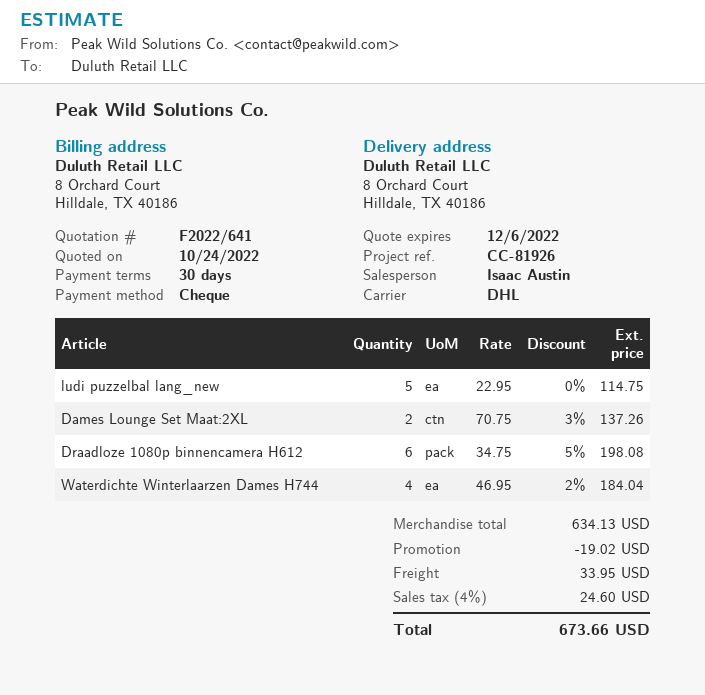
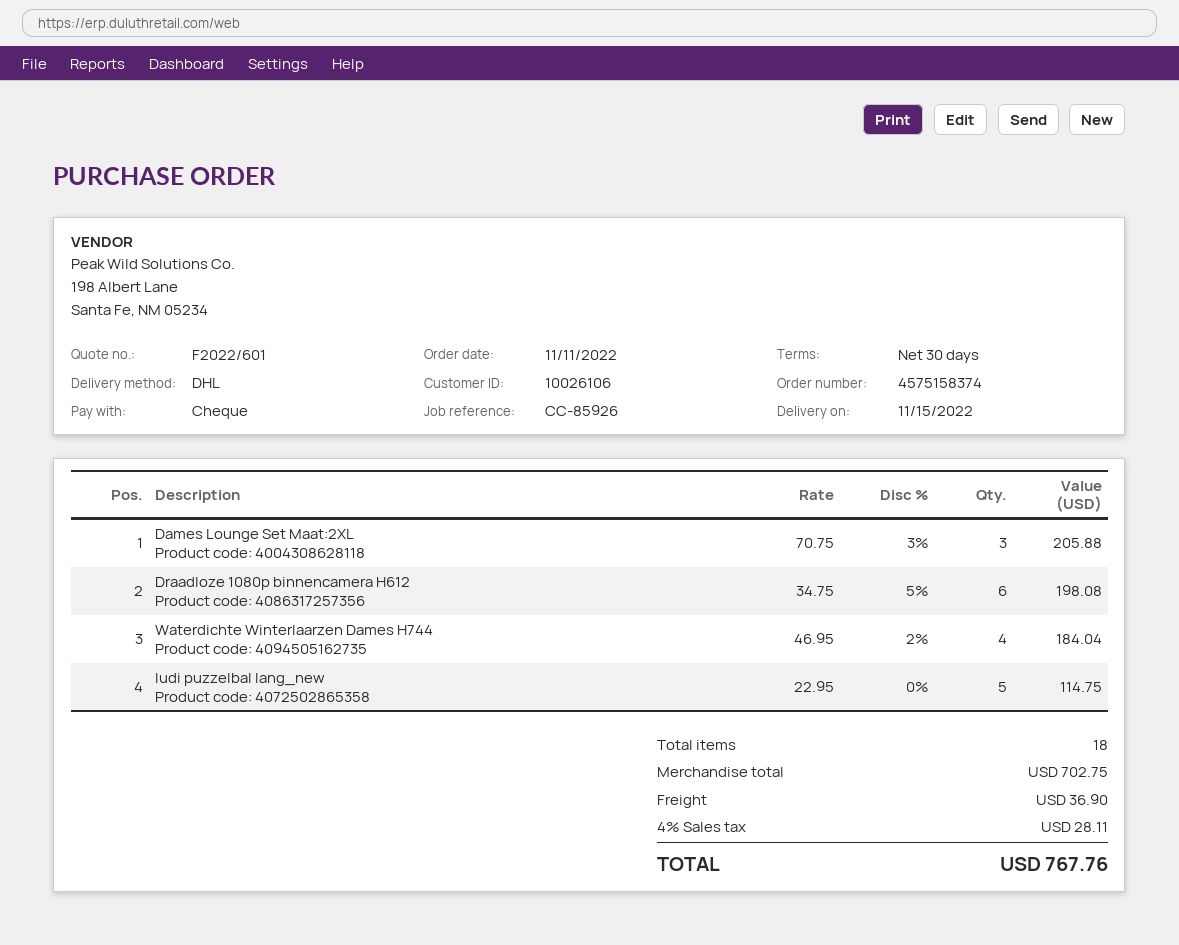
quote number: F2022/641 -> F2022/601
reference: CC-81926 -> CC-85926
Dames Lounge Set Maat:2XL: 2 x 70.75 - 3% = 137.26 -> 3 x 70.75 - 3% = 205.88
subtotal: 634.13 -> 702.75
discount: 19.02 -> none
shipping: 33.95 -> 36.90
tax: 4% = 24.60 -> 4% = 28.11
total: 673.66 -> 767.76

